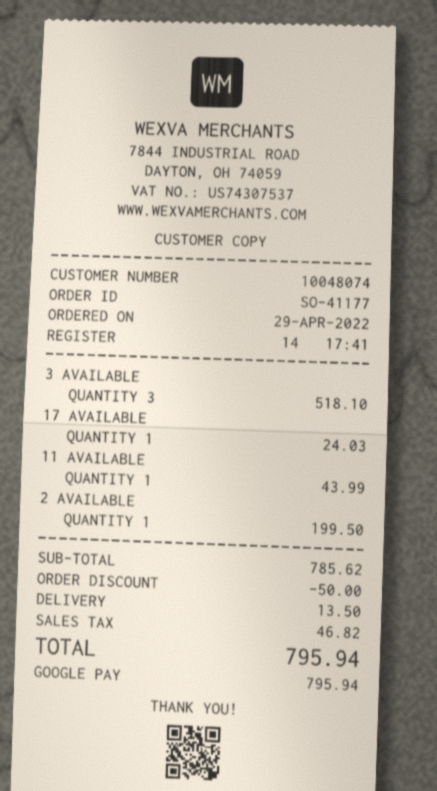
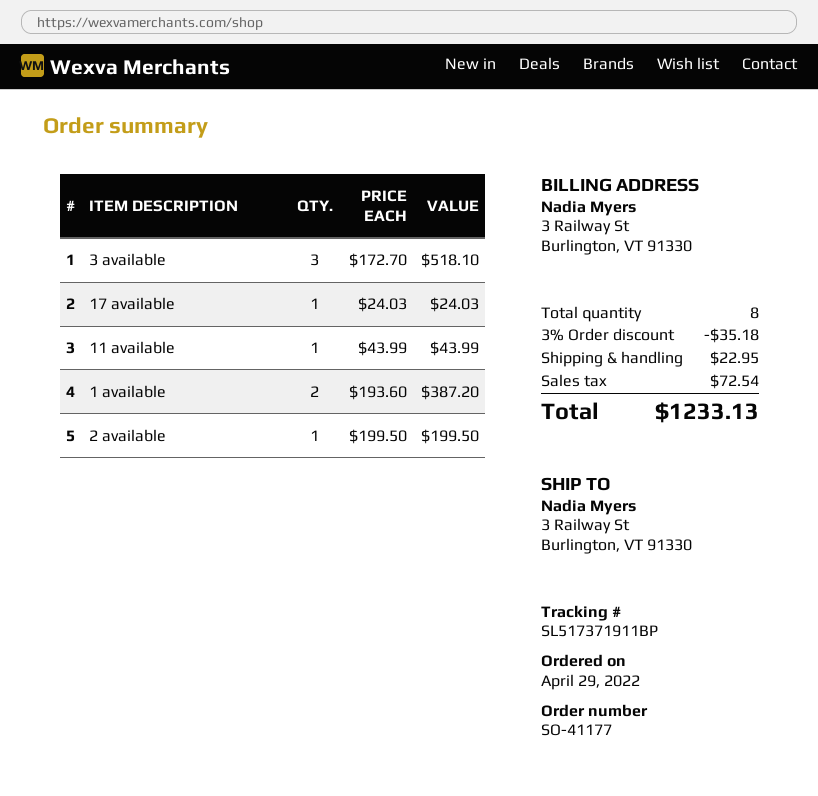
1 available: none -> 2 for 387.20
discount: 50.00 -> 35.18
shipping: 13.50 -> 22.95
tax: 46.82 -> 72.54
total: 795.94 -> 1233.13

